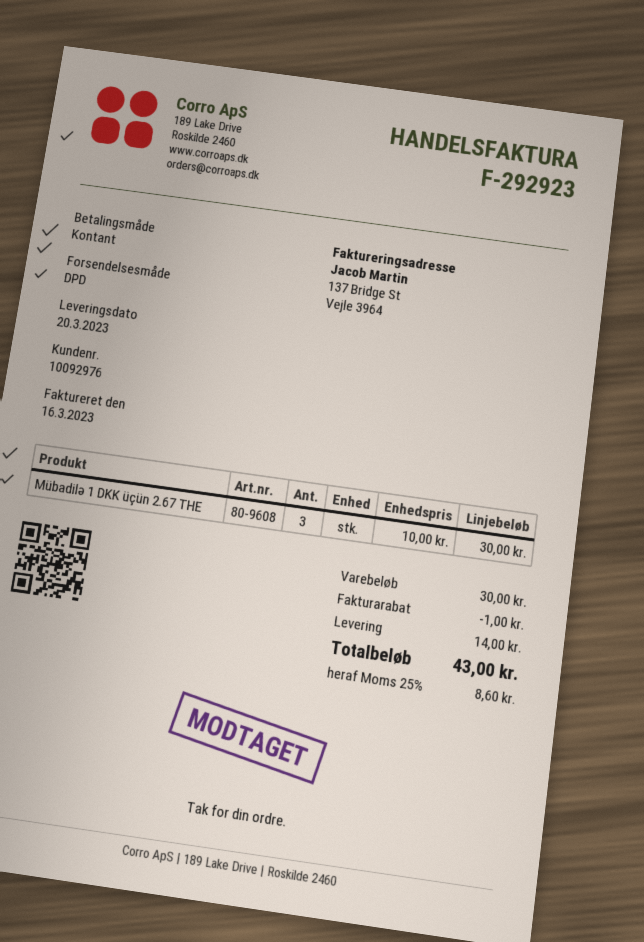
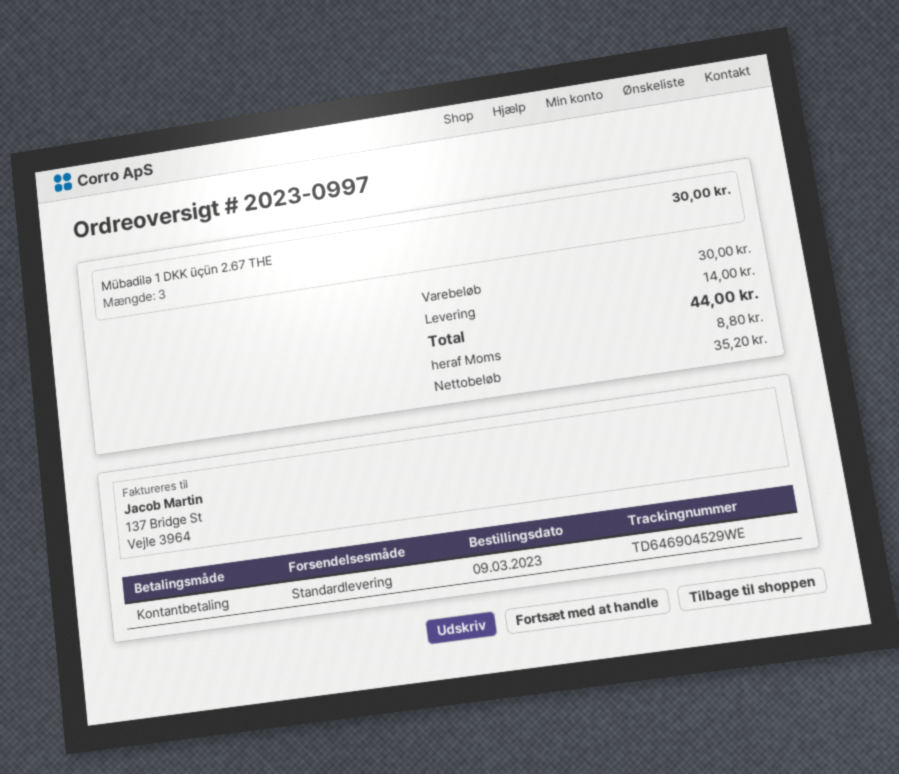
shipping method: DPD -> standard
discount: 1.00 -> none
tax: 8.60 -> 8.80
total: 43.00 -> 44.00

